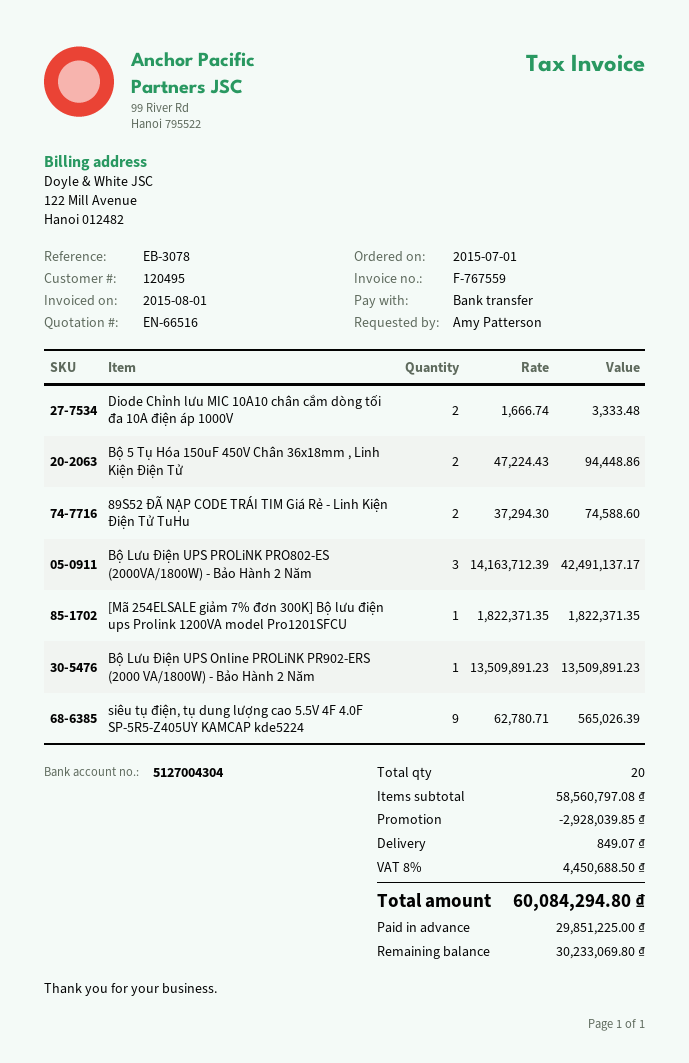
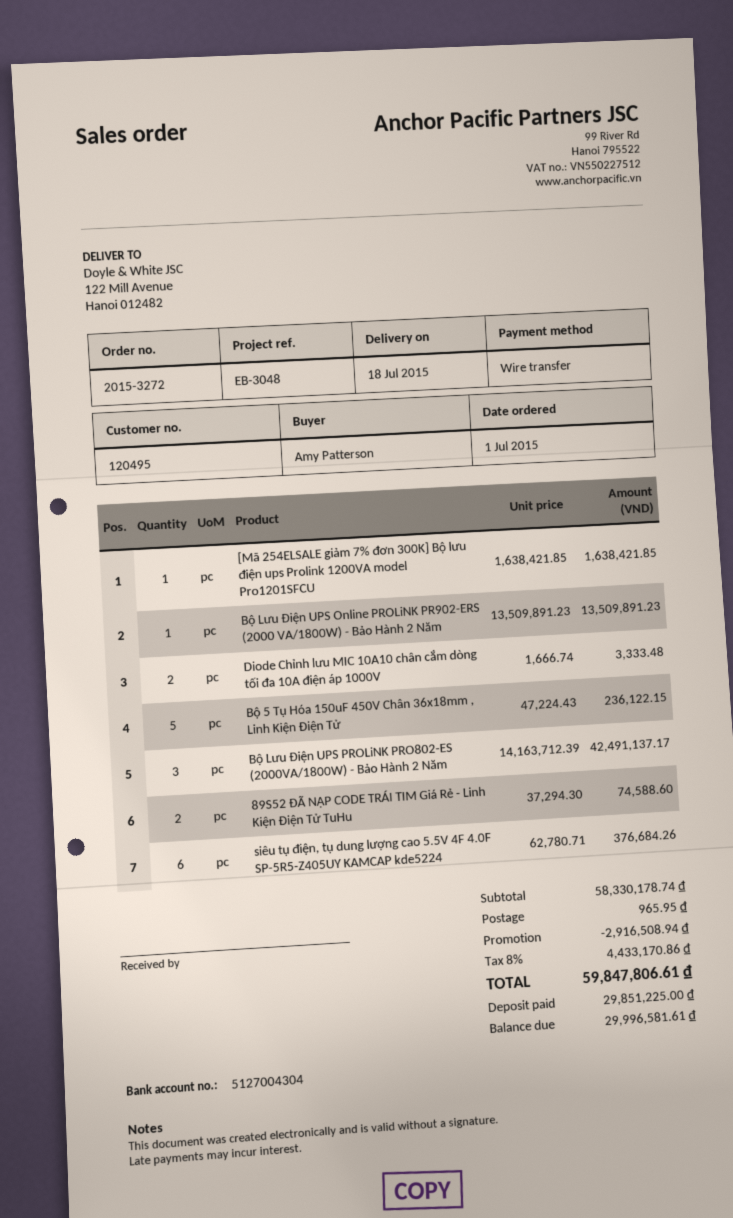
reference: EB-3078 -> EB-3048
Bộ 5 Tụ Hóa 150uF 450V Chân 36x18mm , Linh Kiện Điện Tử: 2 x 47224.43 = 94448.86 -> 5 x 47224.43 = 236122.15
[Mã 254ELSALE giảm 7% đơn 300K] Bộ lưu điện ups Prolink 1200VA model Pro1201SFCU: 1 x 1822371.35 = 1822371.35 -> 1 x 1638421.85 = 1638421.85
siêu tụ điện, tụ dung lượng cao 5.5V 4F 4.0F SP-5R5-Z405UY KAMCAP kde5224: 9 x 62780.71 = 565026.39 -> 6 x 62780.71 = 376684.26
subtotal: 58560797.08 -> 58330178.74
discount: 2928039.85 -> 2916508.94
shipping: 849.07 -> 965.95
tax: 8% = 4450688.50 -> 8% = 4433170.86
total: 60084294.80 -> 59847806.61
balance: 30233069.80 -> 29996581.61

